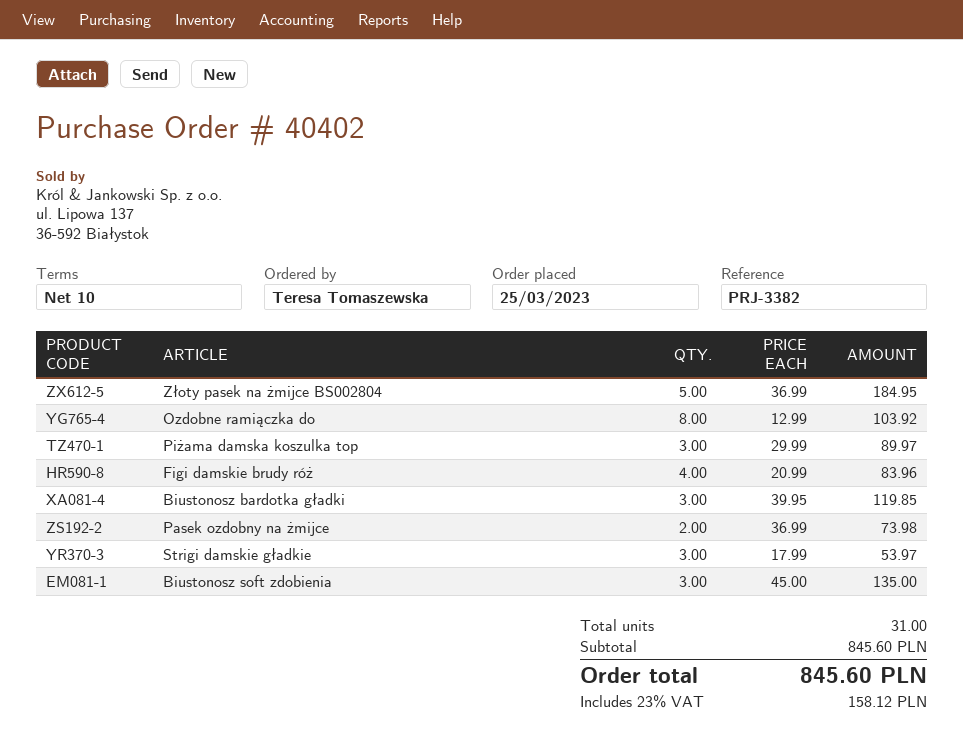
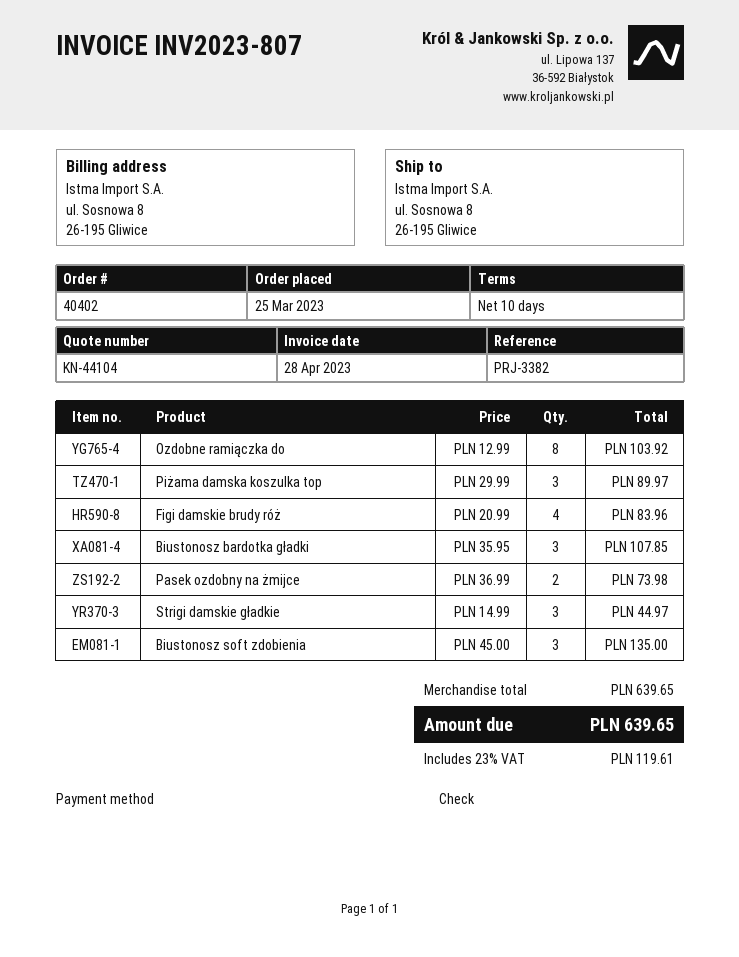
Złoty pasek na żmijce BS002804: 5 x 36.99 = 184.95 -> none
Biustonosz bardotka gładki: 3 x 39.95 = 119.85 -> 3 x 35.95 = 107.85
Strigi damskie gładkie: 3 x 17.99 = 53.97 -> 3 x 14.99 = 44.97
subtotal: 845.60 -> 639.65
tax: 23% = 158.12 -> 23% = 119.61
total: 845.60 -> 639.65

